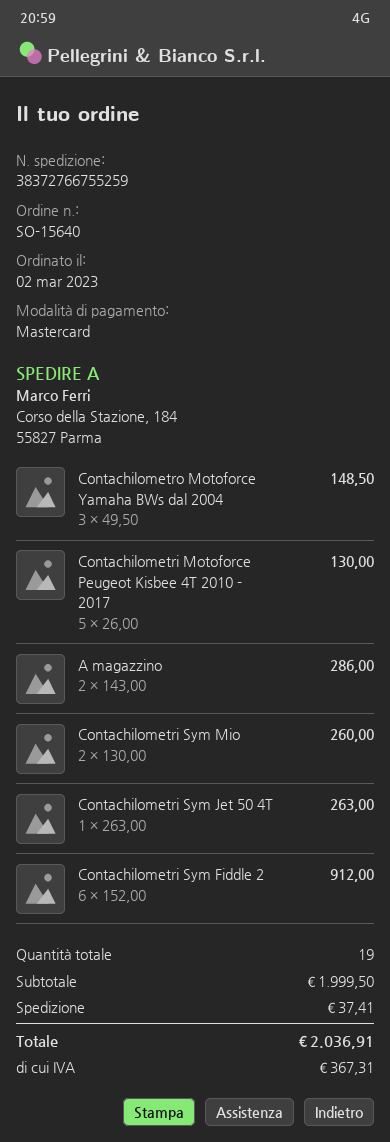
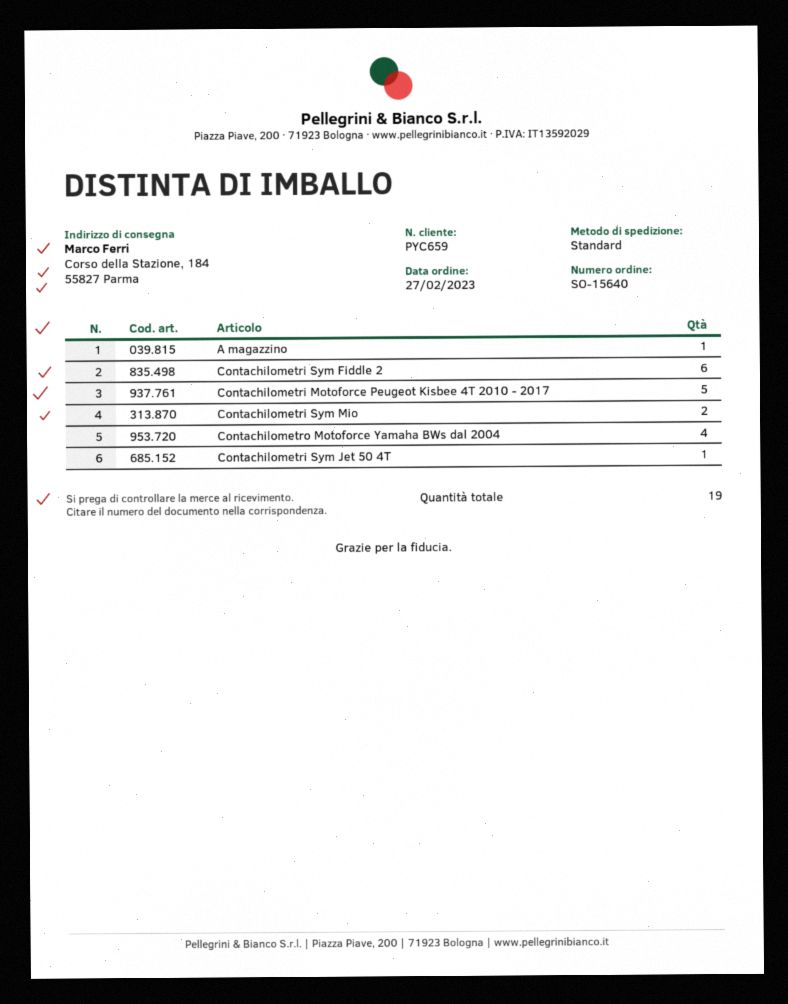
order date: 2023-03-02 -> 2023-02-27
Contachilometro Motoforce Yamaha BWs dal 2004: 3 -> 4
A magazzino: 2 -> 1

